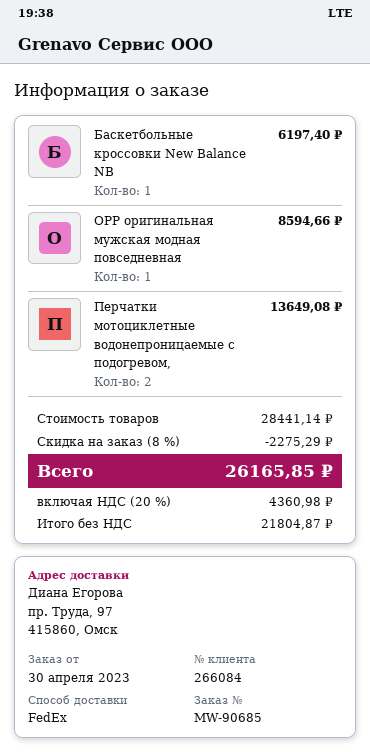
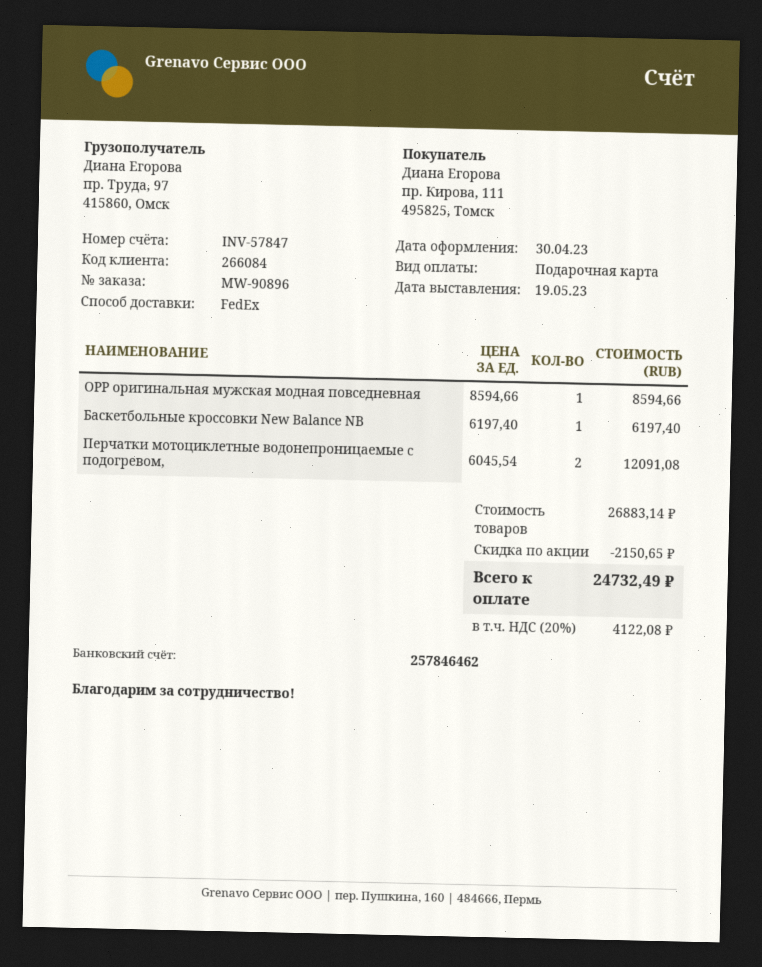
order number: MW-90685 -> MW-90896
Перчатки мотоциклетные водонепроницаемые с подогревом,: 2 for 13649.08 -> 2 for 12091.08
subtotal: 28441.14 -> 26883.14
discount: 2275.29 -> 2150.65
tax: 20% = 4360.98 -> 20% = 4122.08
total: 26165.85 -> 24732.49

